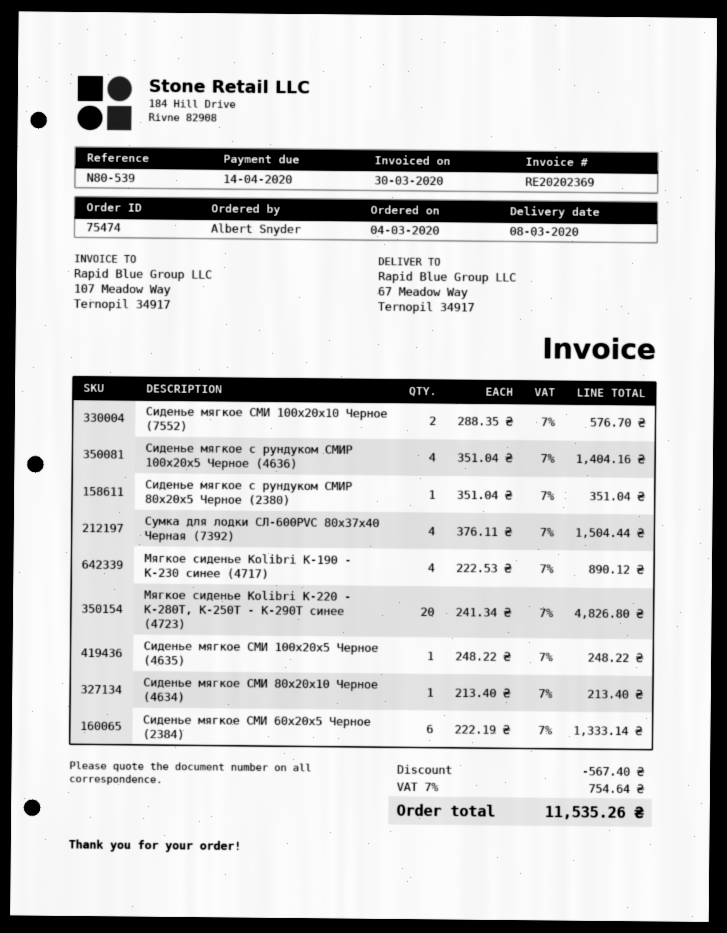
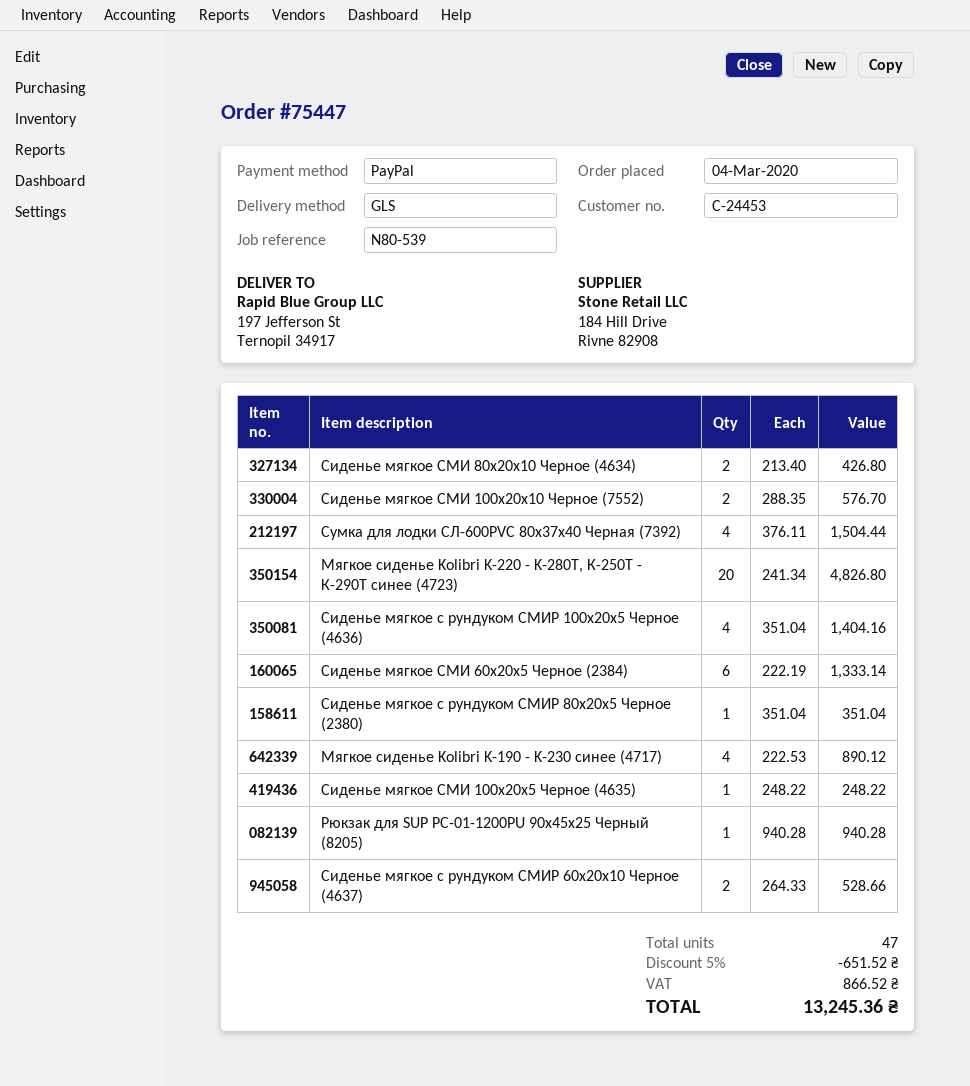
order number: 75474 -> 75447
ship to: 67 Meadow Way, Ternopil 34917 -> 197 Jefferson St, Ternopil 34917
Сиденье мягкое СМИ 80х20х10 Черное (4634): 1 x 213.40 = 213.40 -> 2 x 213.40 = 426.80
Рюкзак для SUP РС-01-1200PU 90х45х25 Черный (8205): none -> 1 x 940.28 = 940.28
Сиденье мягкое с рундуком СМИР 60х20х10 Черное (4637): none -> 2 x 264.33 = 528.66
discount: 567.40 -> 651.52
tax: 754.64 -> 866.52
total: 11535.26 -> 13245.36

